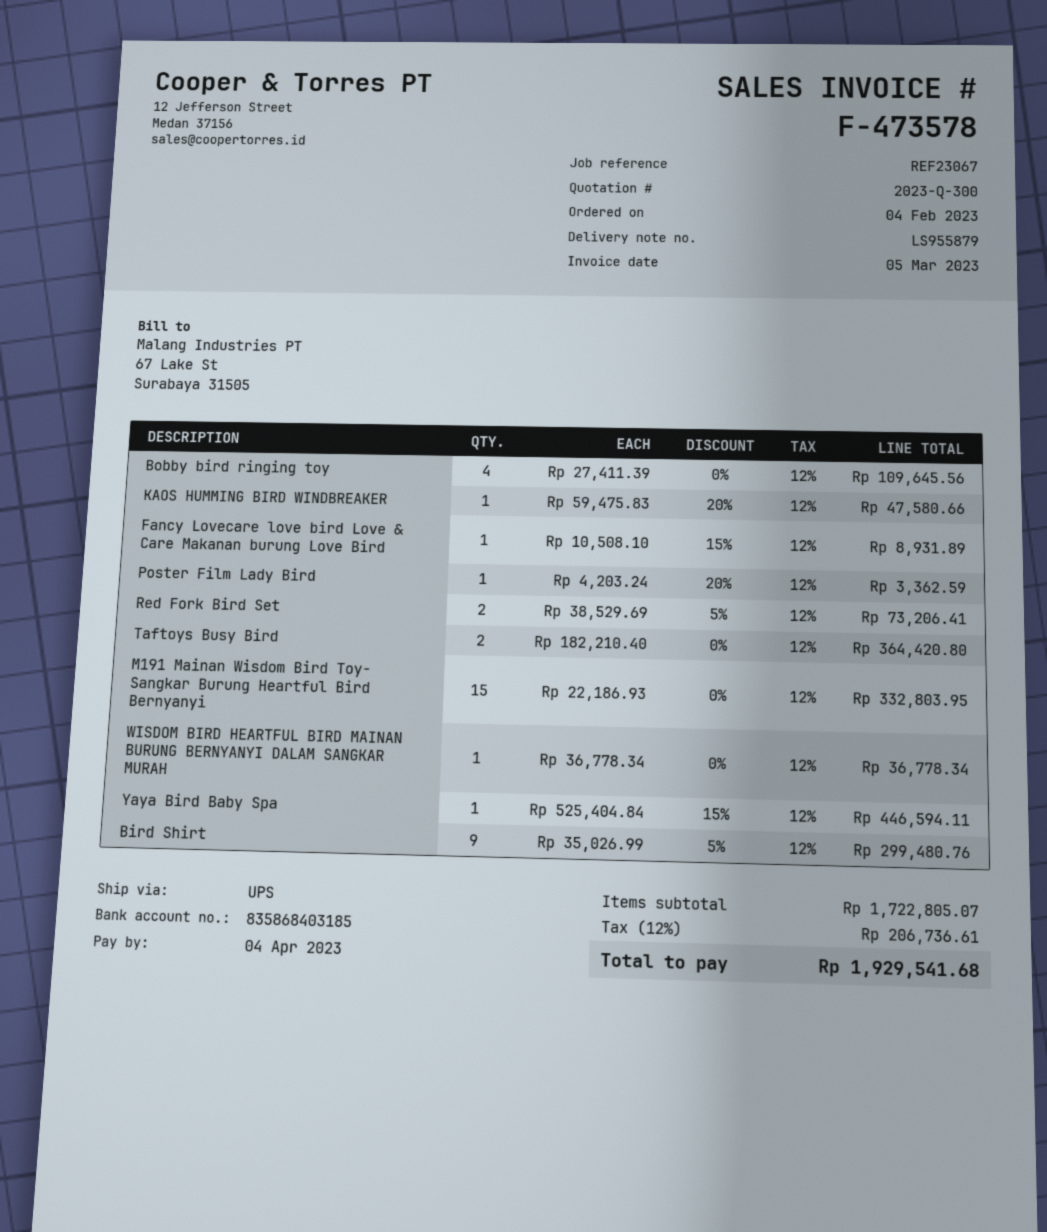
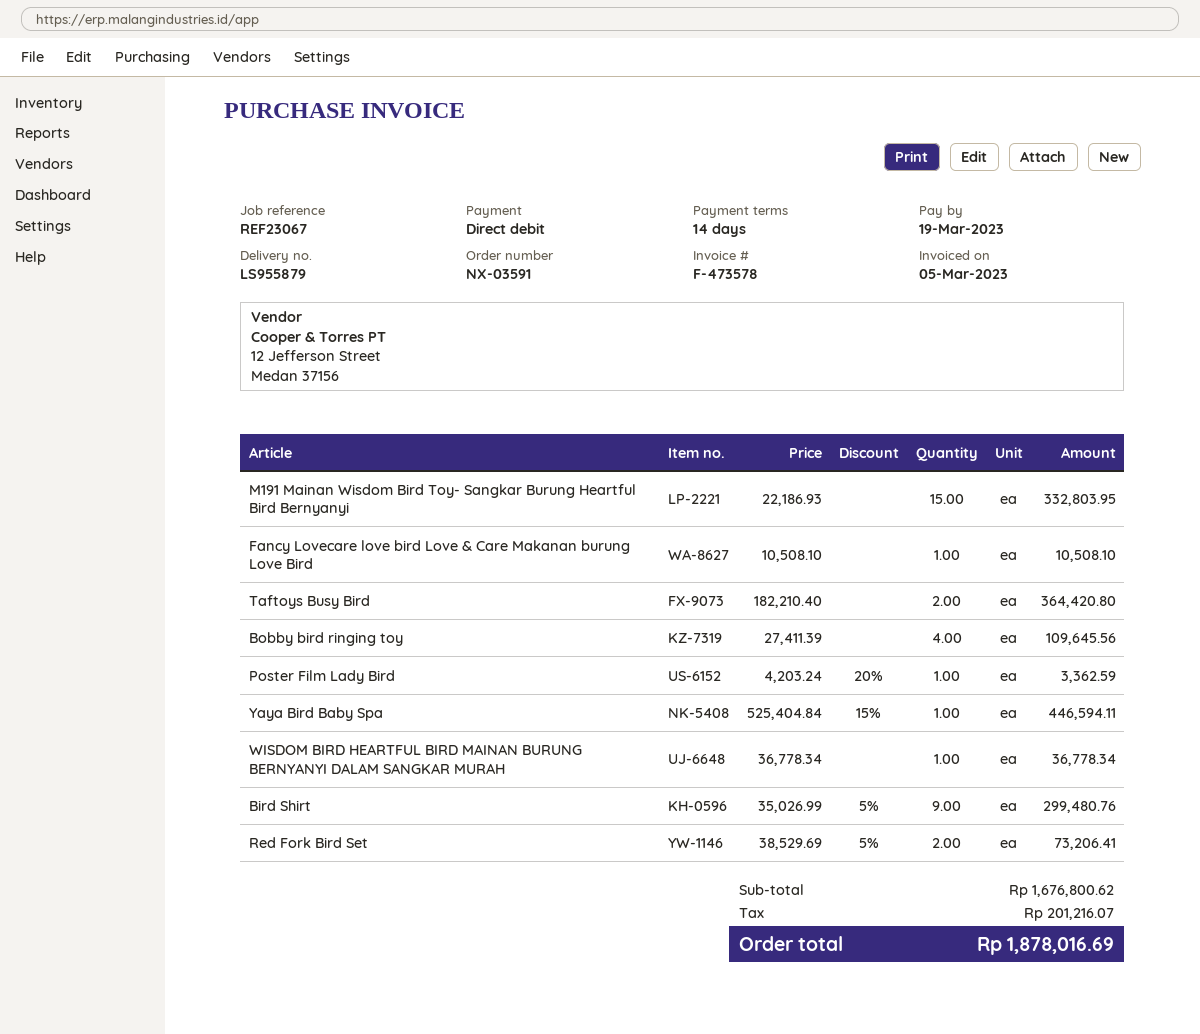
due date: 2023-04-04 -> 2023-03-19
KAOS HUMMING BIRD WINDBREAKER: 1 x 59475.83 - 20% = 47580.66 -> none
Fancy Lovecare love bird Love & Care Makanan burung Love Bird: 1 x 10508.10 - 15% = 8931.89 -> 1 x 10508.10 = 10508.10
subtotal: 1722805.07 -> 1676800.62
tax: 206736.61 -> 201216.07
total: 1929541.68 -> 1878016.69

